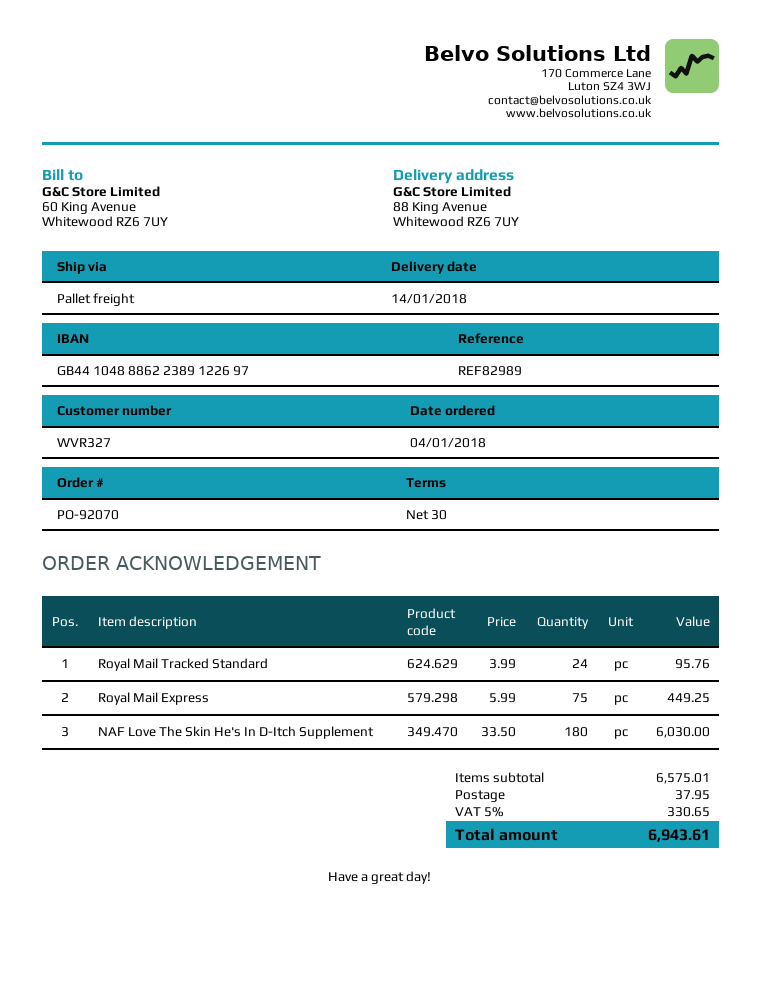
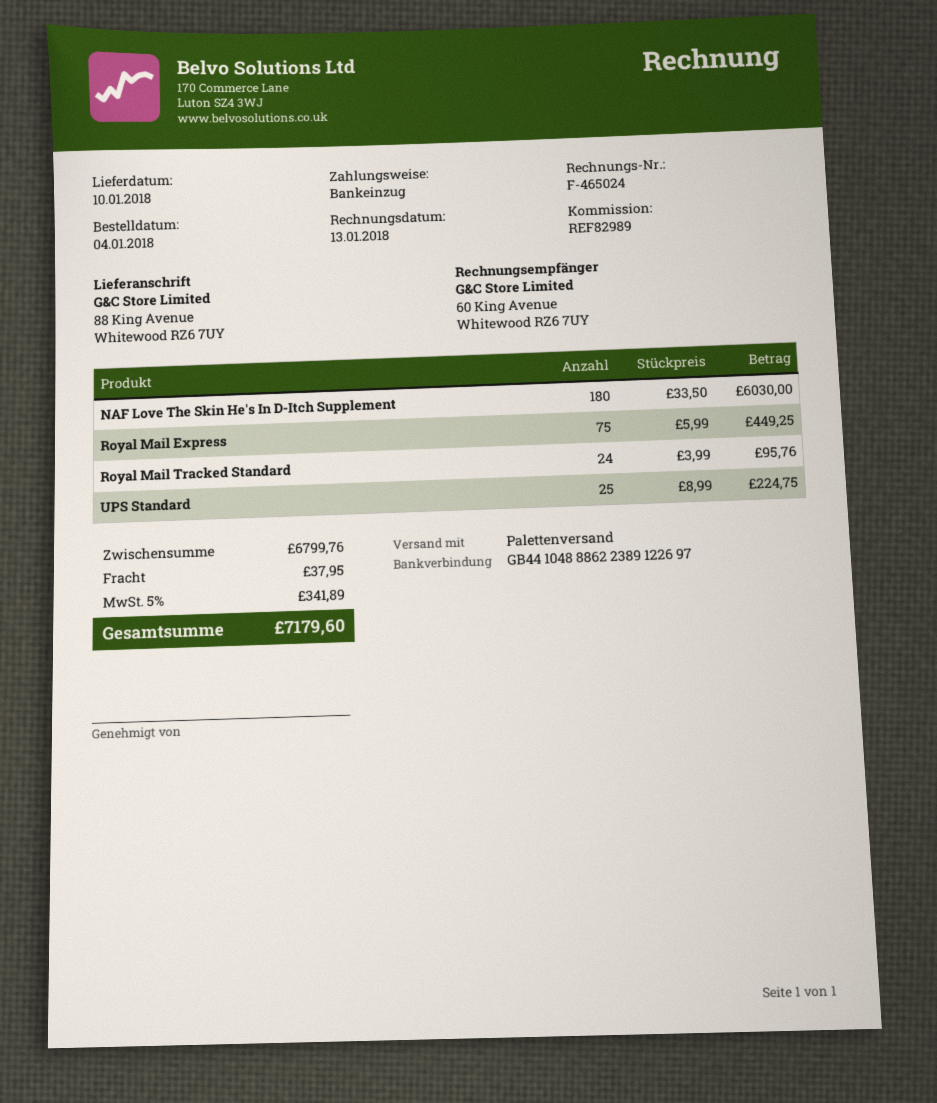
delivery date: 2018-01-14 -> 2018-01-10
UPS Standard: none -> 25 x 8.99 = 224.75
subtotal: 6575.01 -> 6799.76
tax: 5% = 330.65 -> 5% = 341.89
total: 6943.61 -> 7179.60

